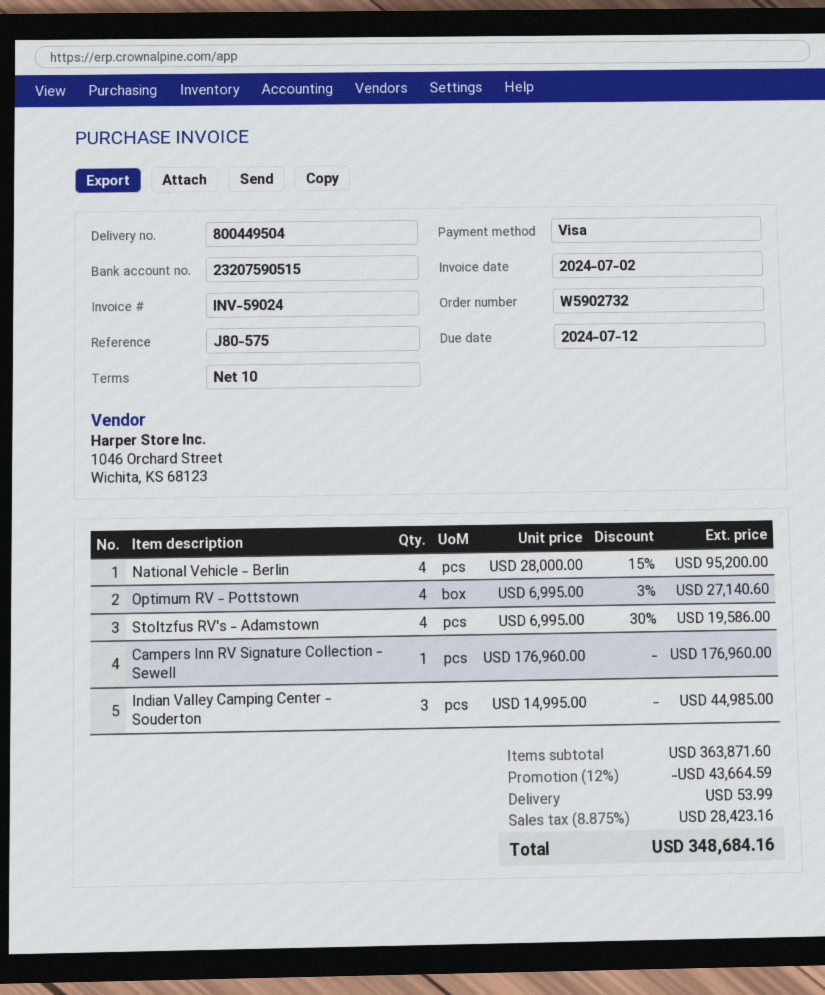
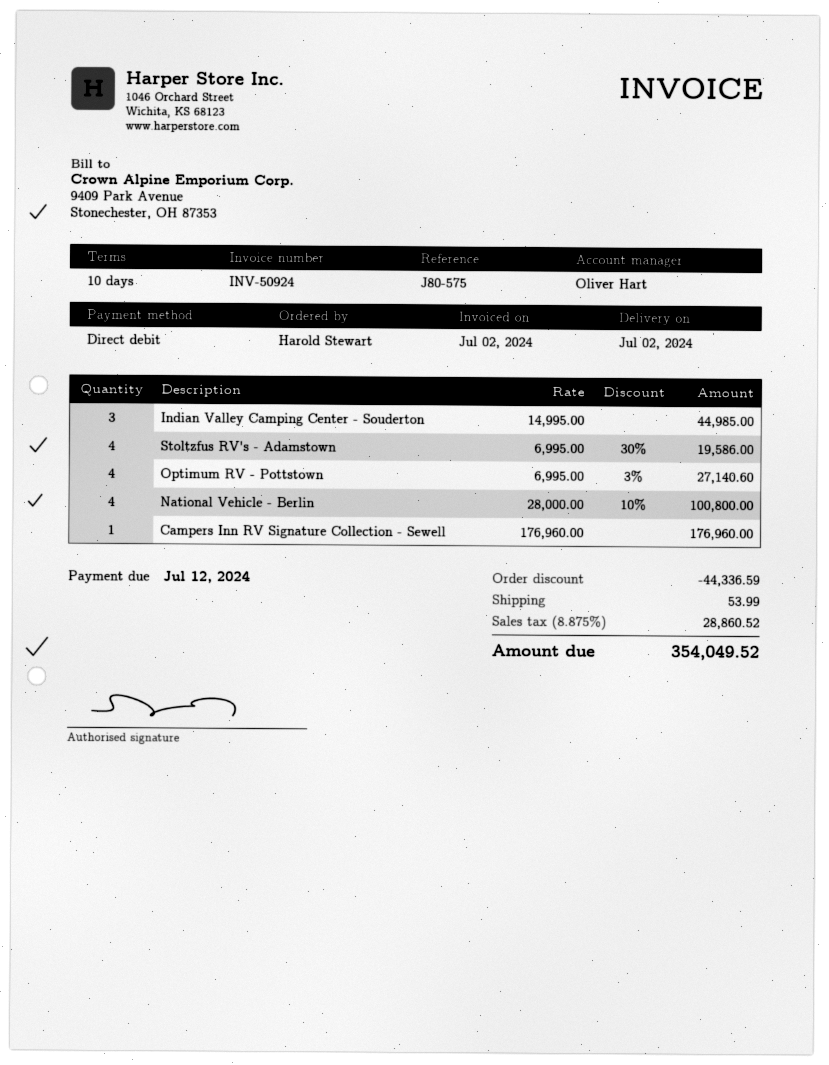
invoice number: INV-59024 -> INV-50924
payment method: Visa -> direct debit
National Vehicle - Berlin: 4 x 28000.00 - 15% = 95200.00 -> 4 x 28000.00 - 10% = 100800.00
discount: 43664.59 -> 44336.59
tax: 8.875% = 28423.16 -> 8.875% = 28860.52
total: 348684.16 -> 354049.52

